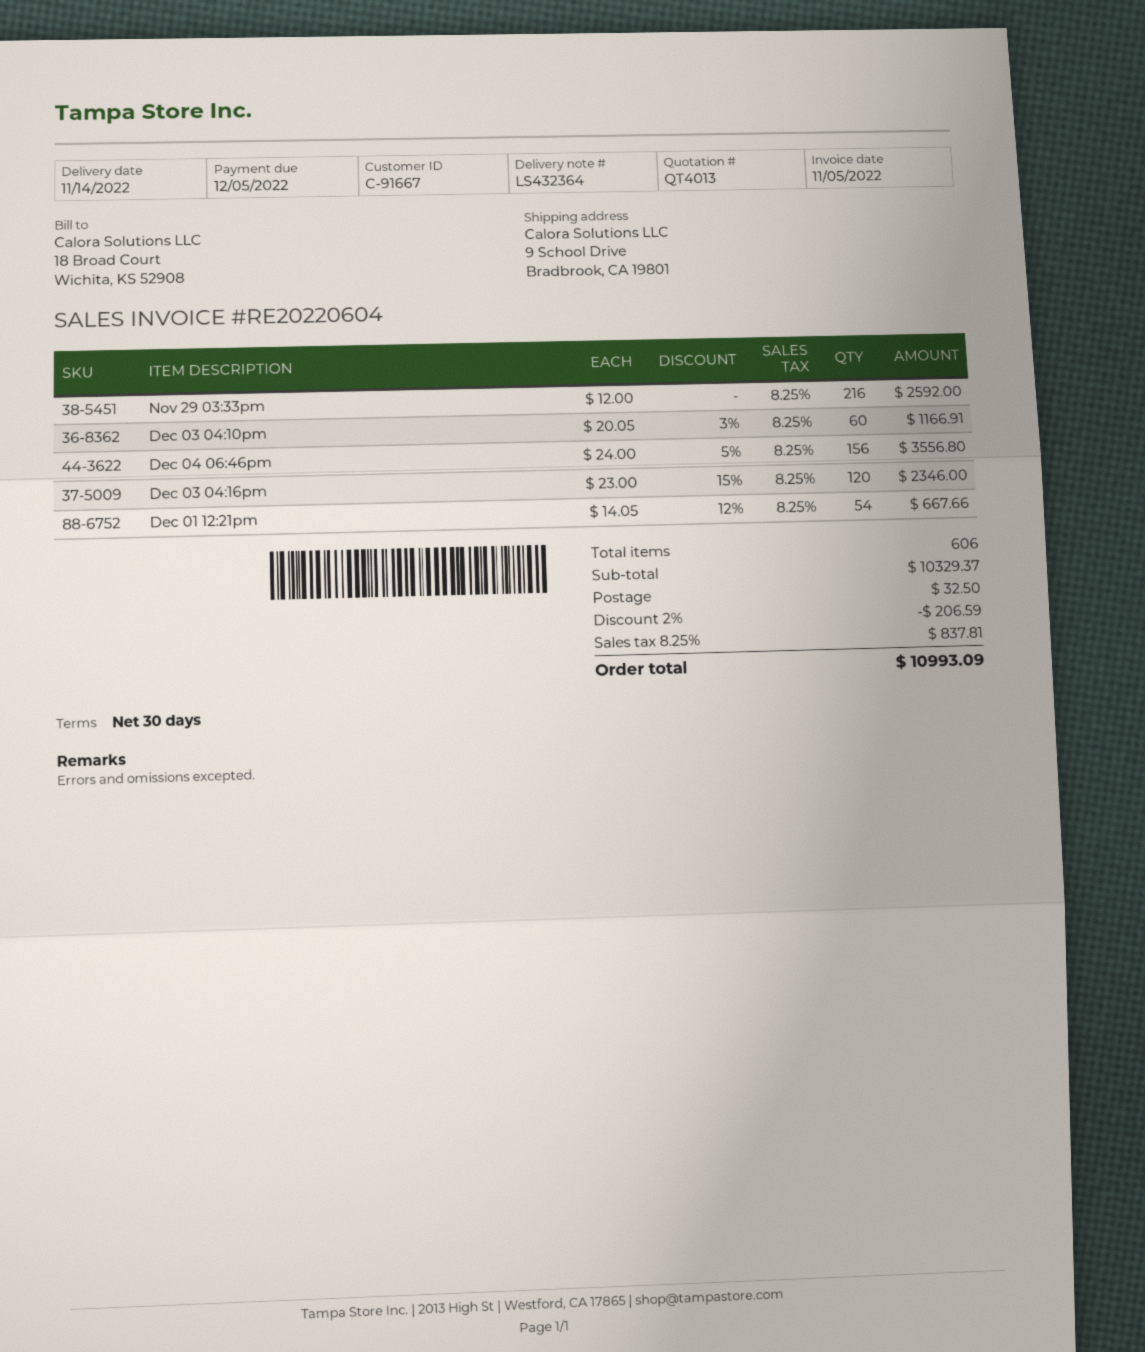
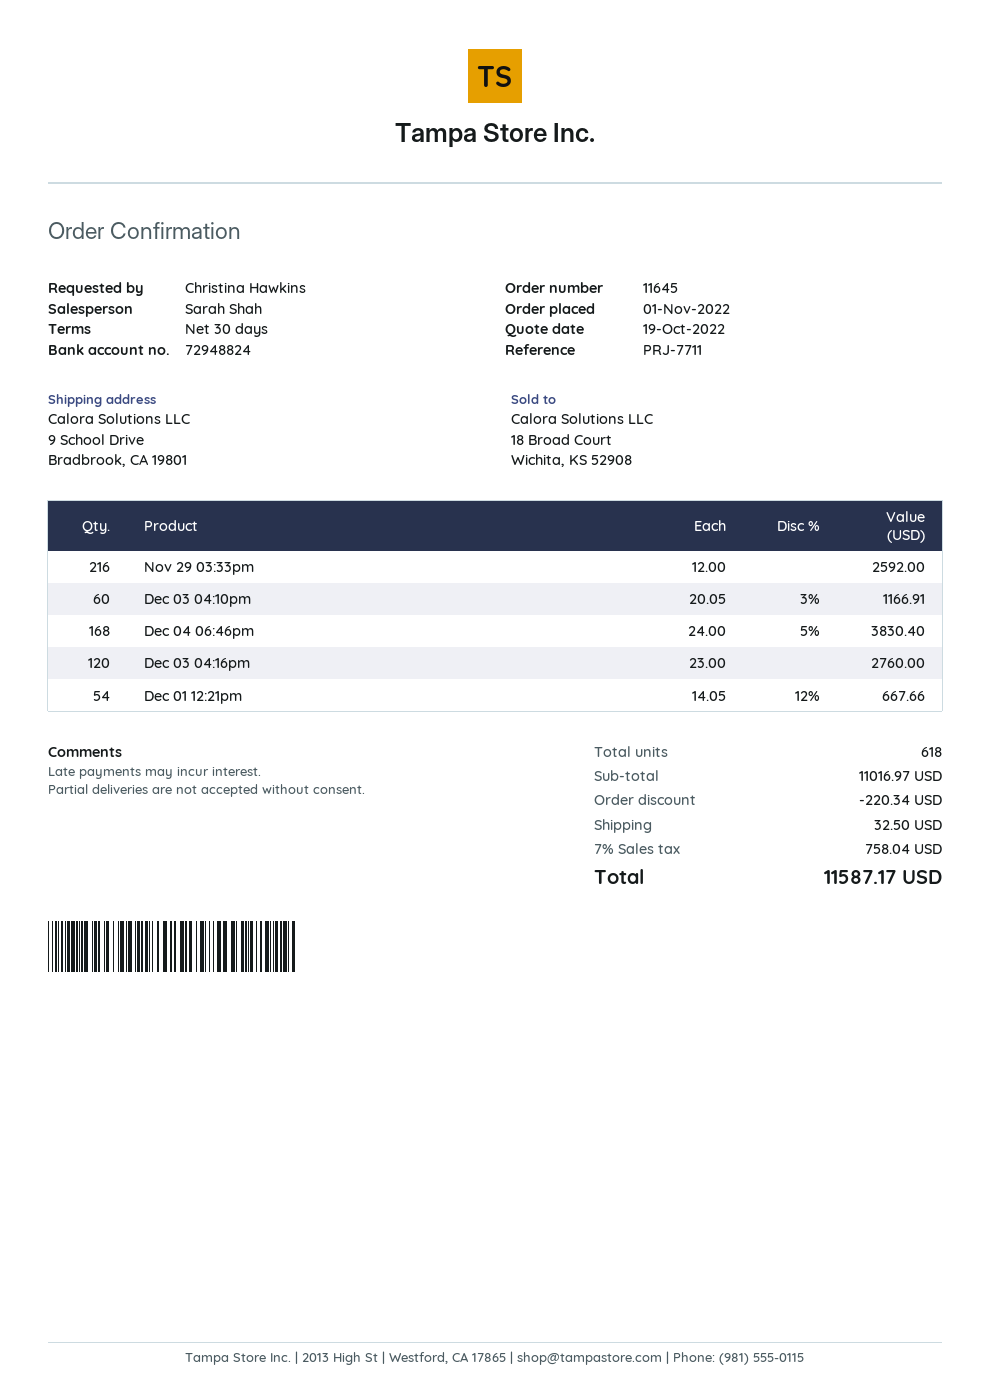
Dec 04 06:46pm: 156 x 24.00 - 5% = 3556.80 -> 168 x 24.00 - 5% = 3830.40
Dec 03 04:16pm: 120 x 23.00 - 15% = 2346.00 -> 120 x 23.00 = 2760.00
total quantity: 606 -> 618
subtotal: 10329.37 -> 11016.97
discount: 206.59 -> 220.34
tax: 8.25% = 837.81 -> 7% = 758.04
total: 10993.09 -> 11587.17

